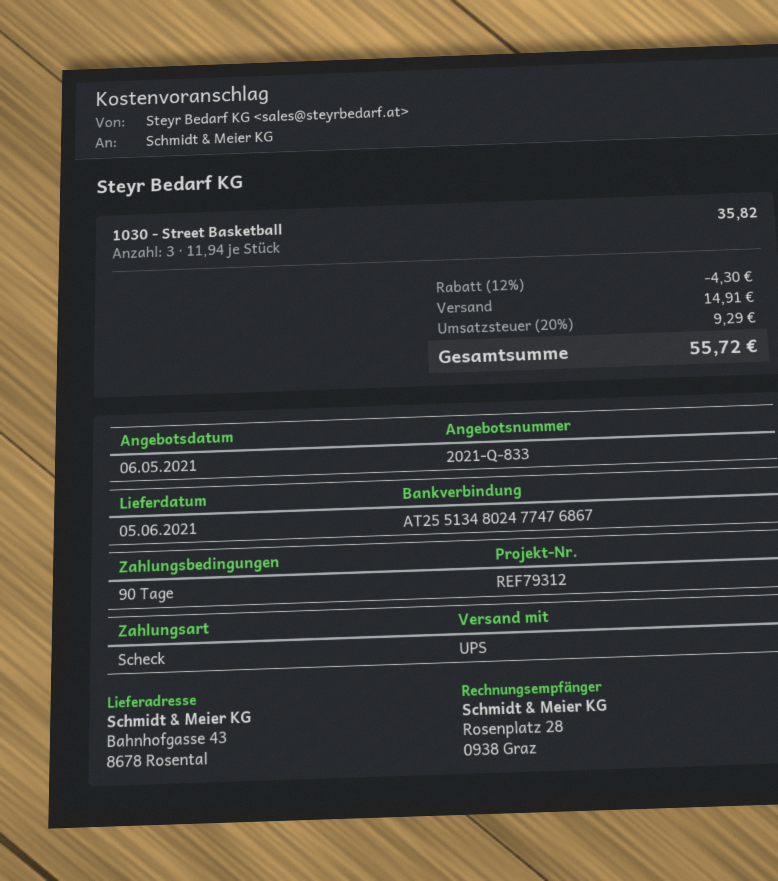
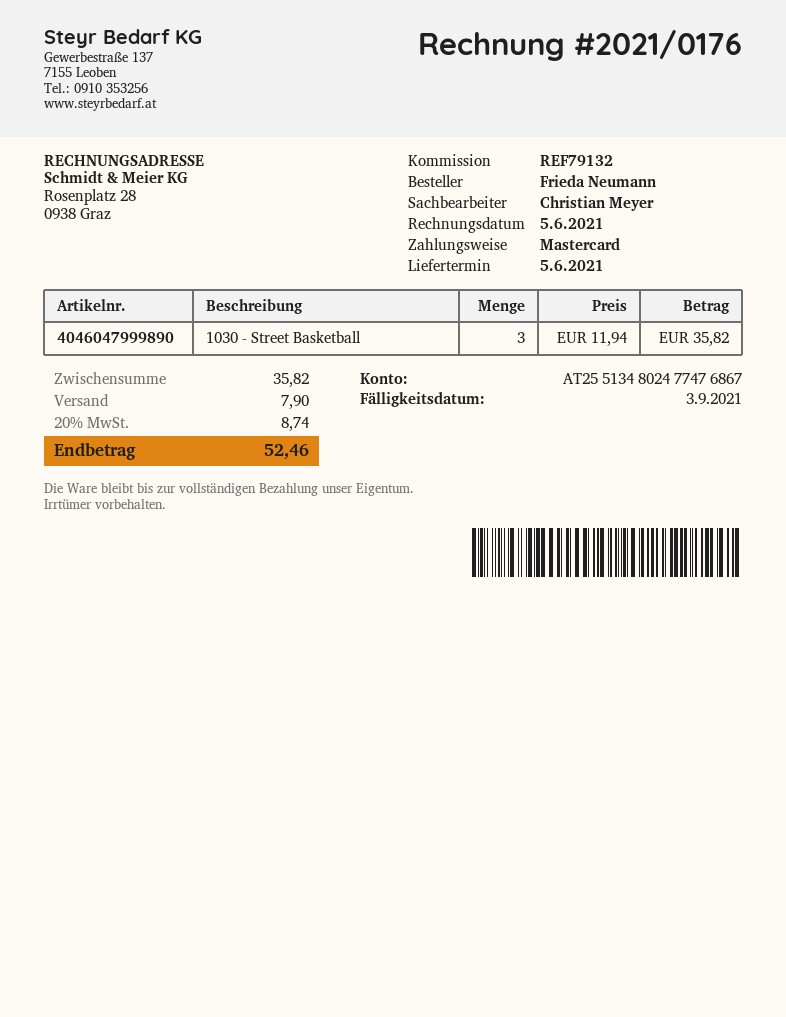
reference: REF79312 -> REF79132
payment method: cheque -> Mastercard
discount: 12% = 4.30 -> none
shipping: 14.91 -> 7.90
tax: 20% = 9.29 -> 20% = 8.74
total: 55.72 -> 52.46

